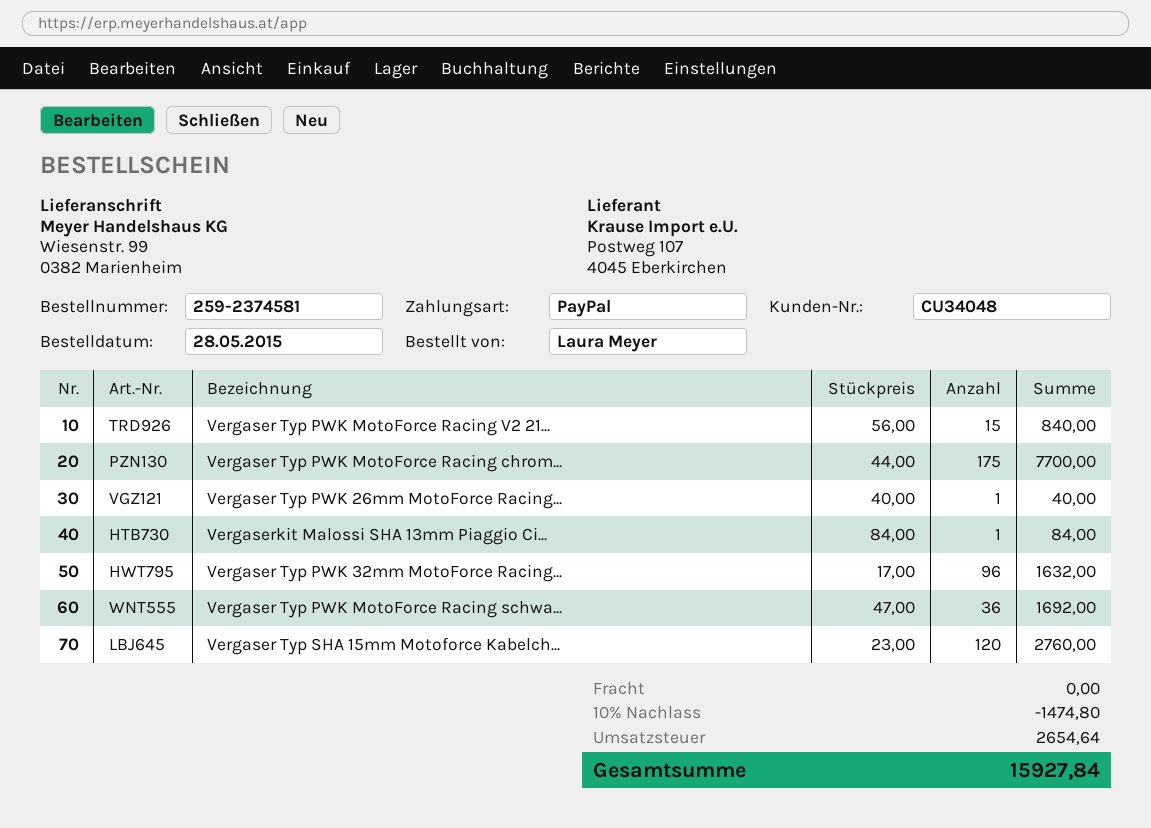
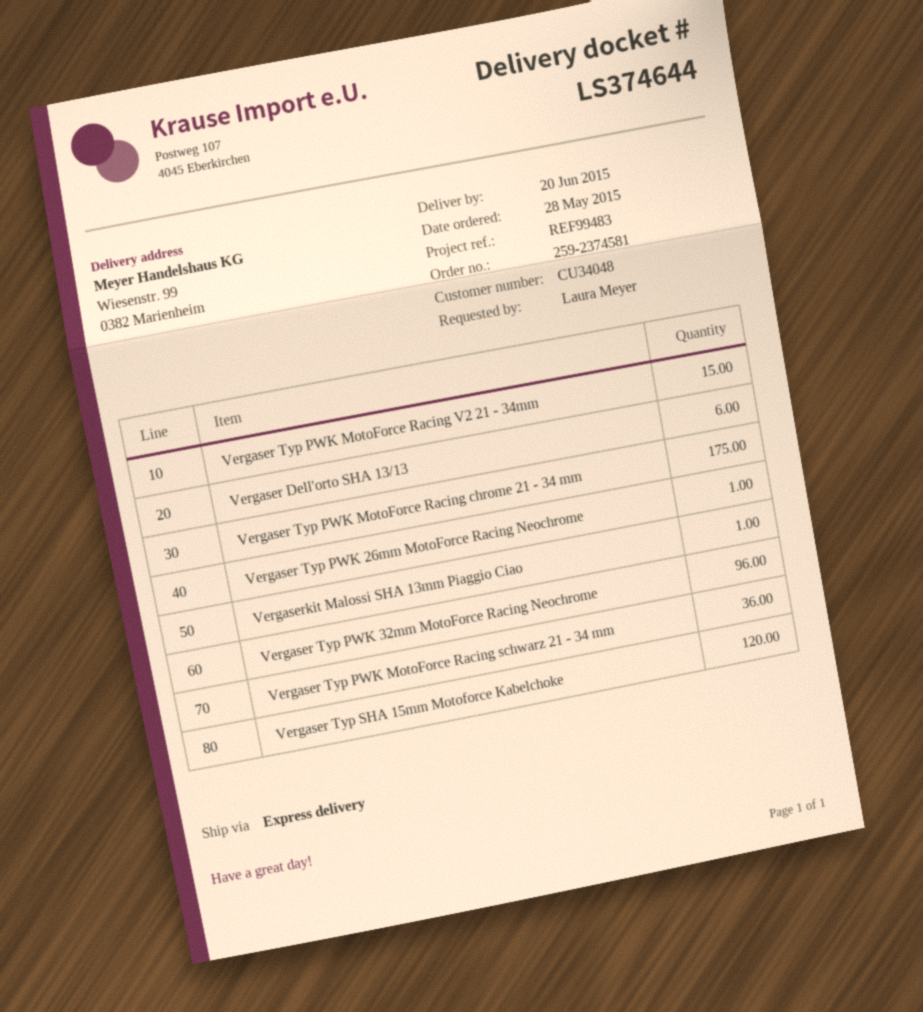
Vergaser Dell'orto SHA 13/13: none -> 6

